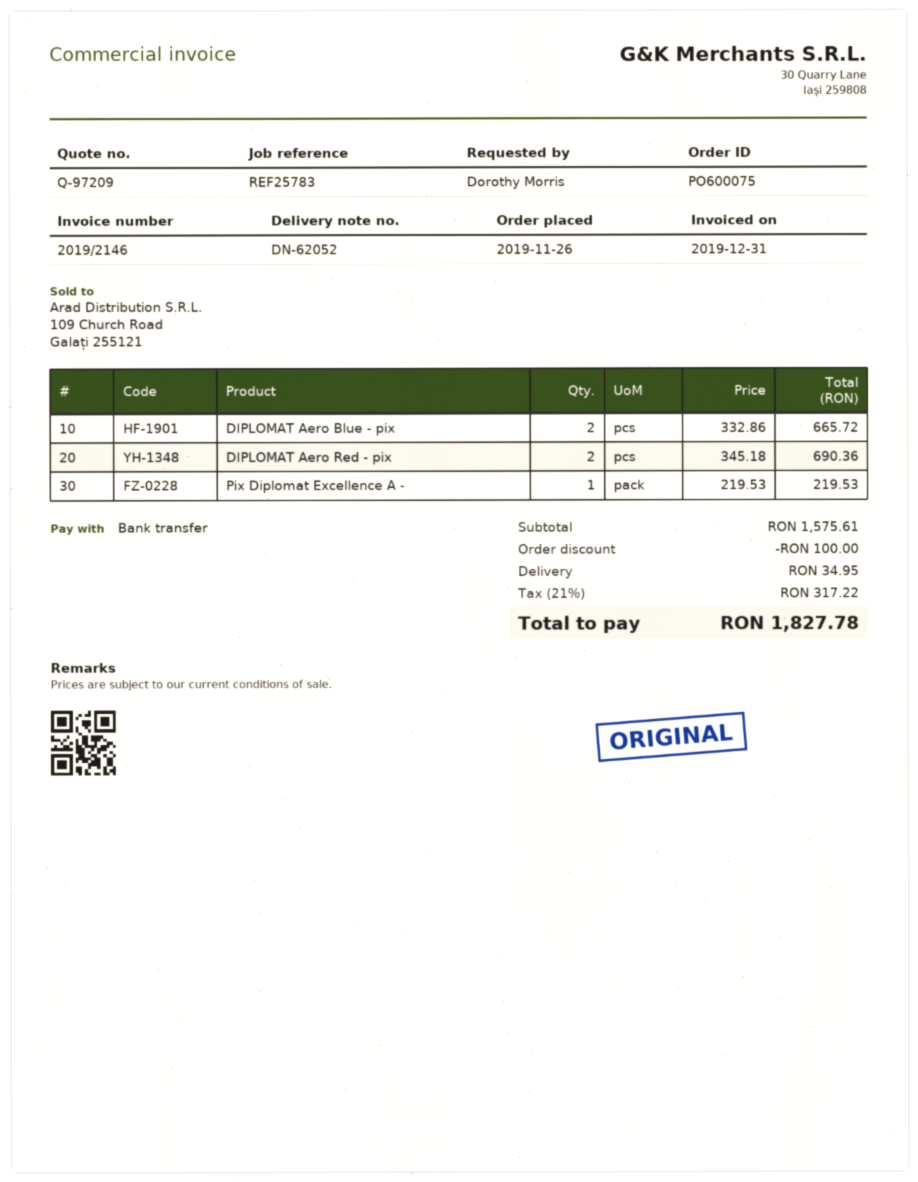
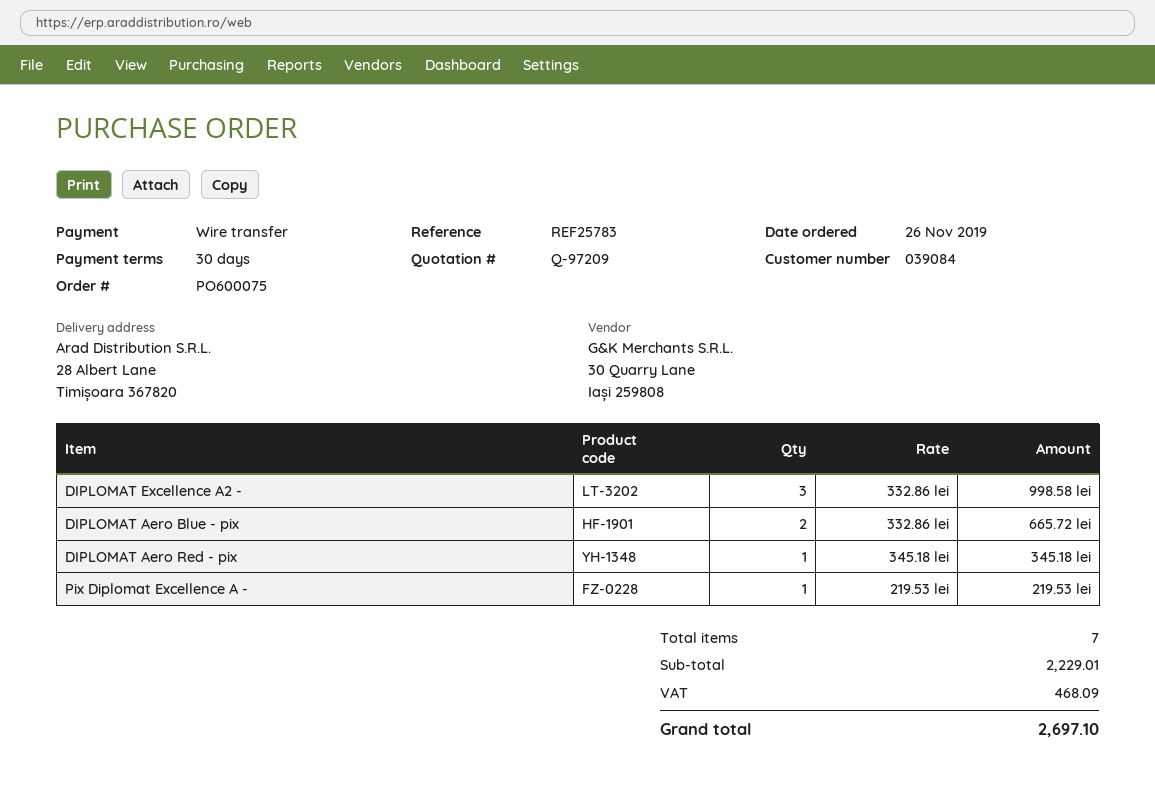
DIPLOMAT Aero Red - pix: 2 x 345.18 = 690.36 -> 1 x 345.18 = 345.18
DIPLOMAT Excellence A2 -: none -> 3 x 332.86 = 998.58
subtotal: 1575.61 -> 2229.01
discount: 100.00 -> none
shipping: 34.95 -> none
tax: 317.22 -> 468.09
total: 1827.78 -> 2697.10

